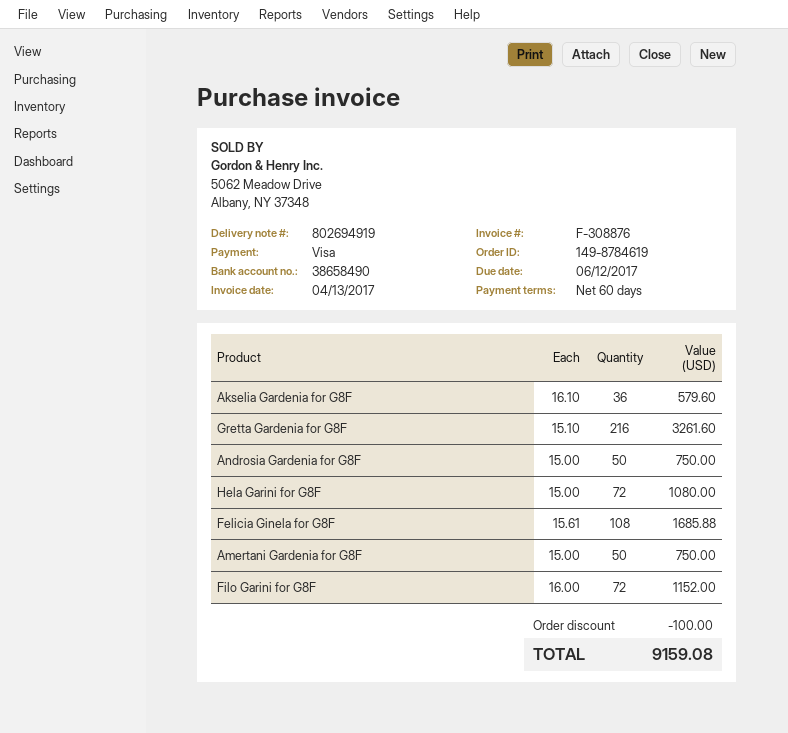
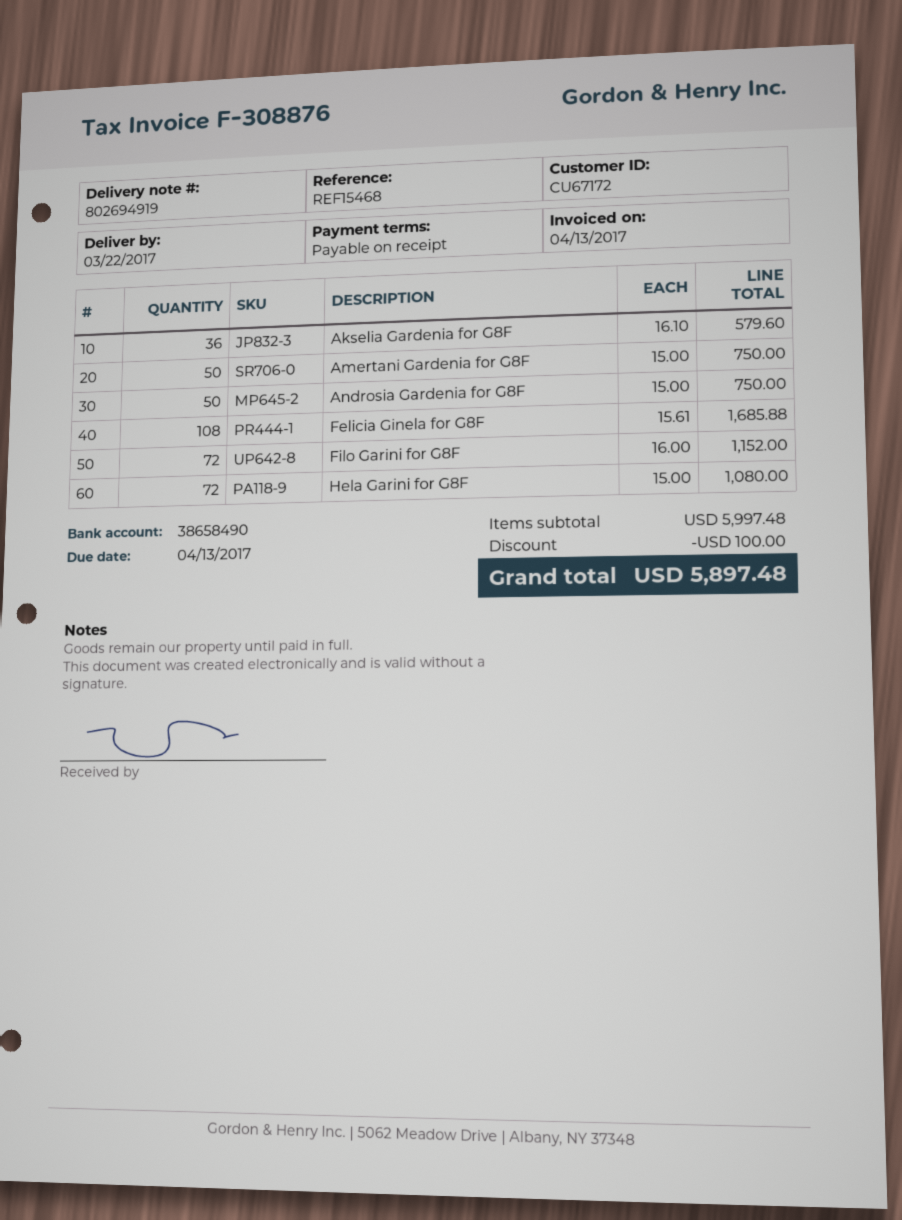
payment terms: 60 days -> on receipt
due date: 2017-06-12 -> 2017-04-13
Gretta Gardenia for G8F: 216 x 15.10 = 3261.60 -> none
total: 9159.08 -> 5897.48

